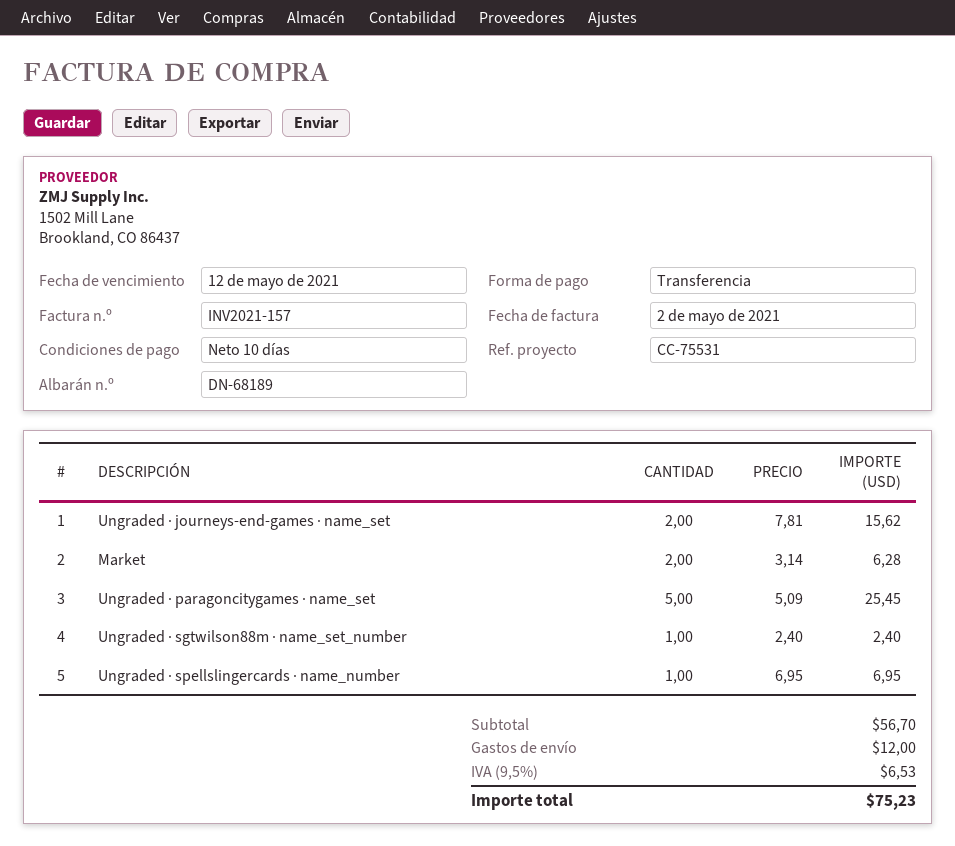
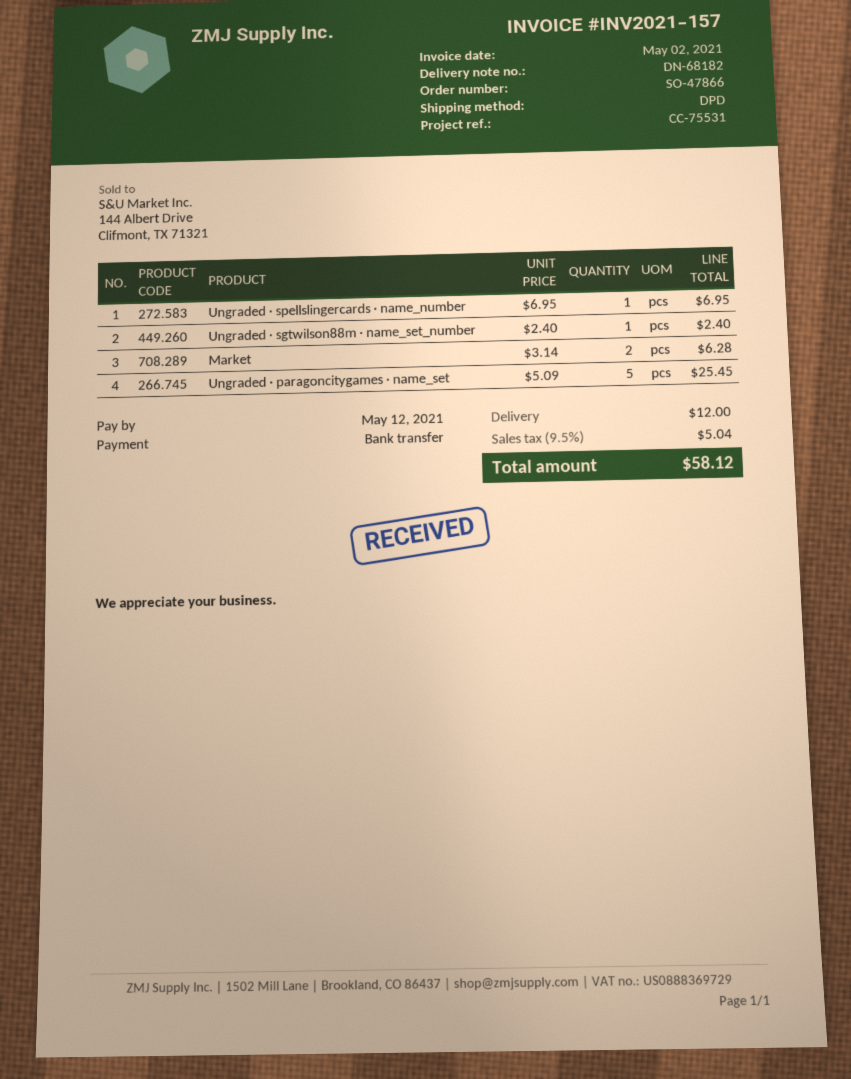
delivery note number: DN-68189 -> DN-68182
Ungraded · journeys-end-games · name_set: 2 x 7.81 = 15.62 -> none
tax: 9.5% = 6.53 -> 9.5% = 5.04
total: 75.23 -> 58.12

